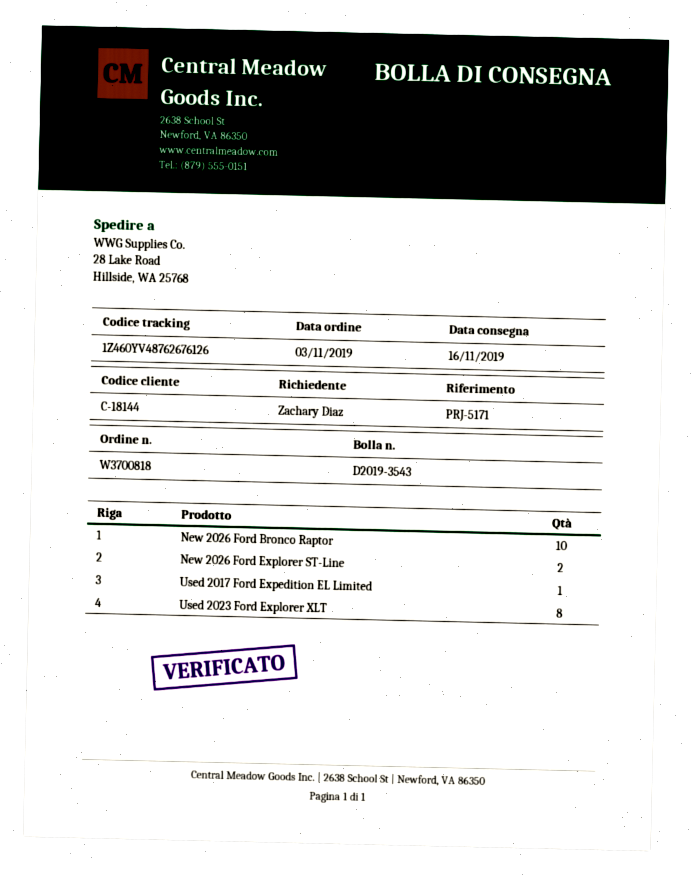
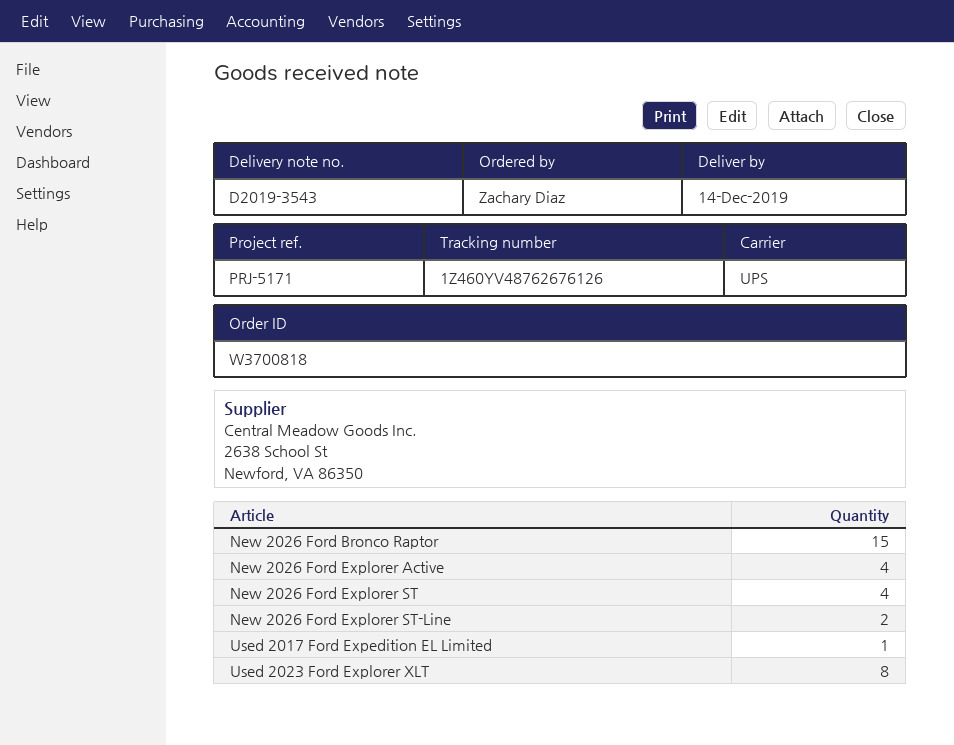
delivery date: 2019-11-16 -> 2019-12-14
New 2026 Ford Bronco Raptor: 10 -> 15
New 2026 Ford Explorer Active: none -> 4
New 2026 Ford Explorer ST: none -> 4

